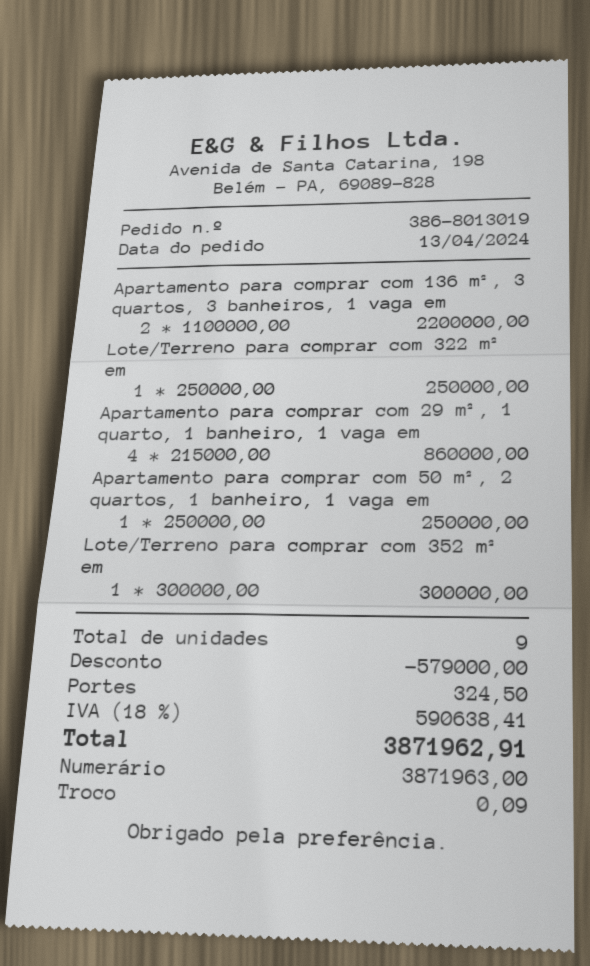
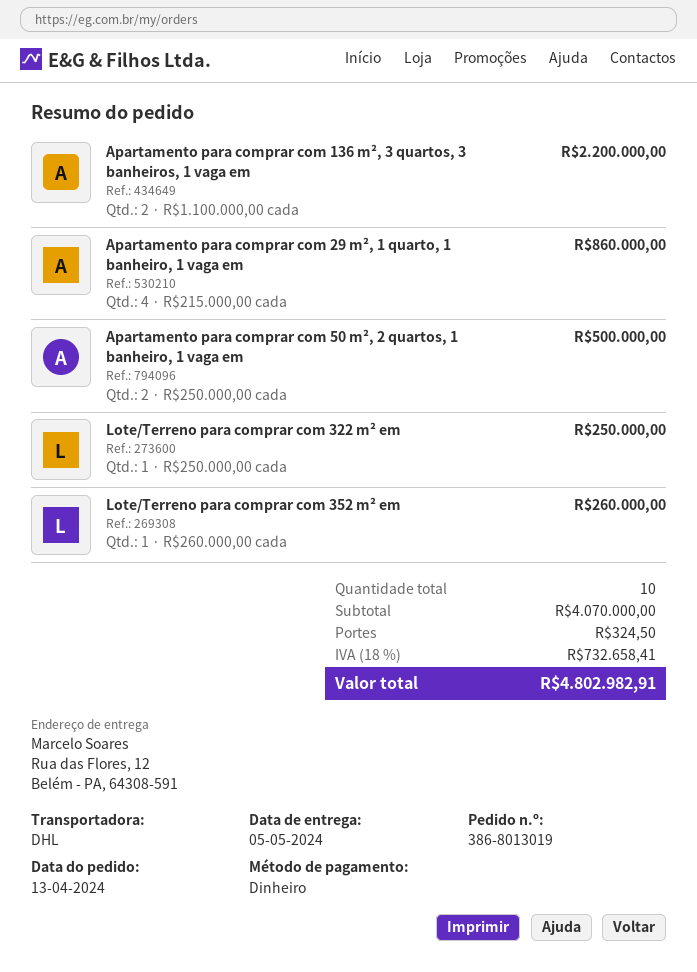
Apartamento para comprar com 50 m², 2 quartos, 1 banheiro, 1 vaga em: 1 x 250000.00 = 250000.00 -> 2 x 250000.00 = 500000.00
Lote/Terreno para comprar com 352 m² em: 1 x 300000.00 = 300000.00 -> 1 x 260000.00 = 260000.00
total quantity: 9 -> 10
discount: 579000.00 -> none
tax: 18% = 590638.41 -> 18% = 732658.41
total: 3871962.91 -> 4802982.91

